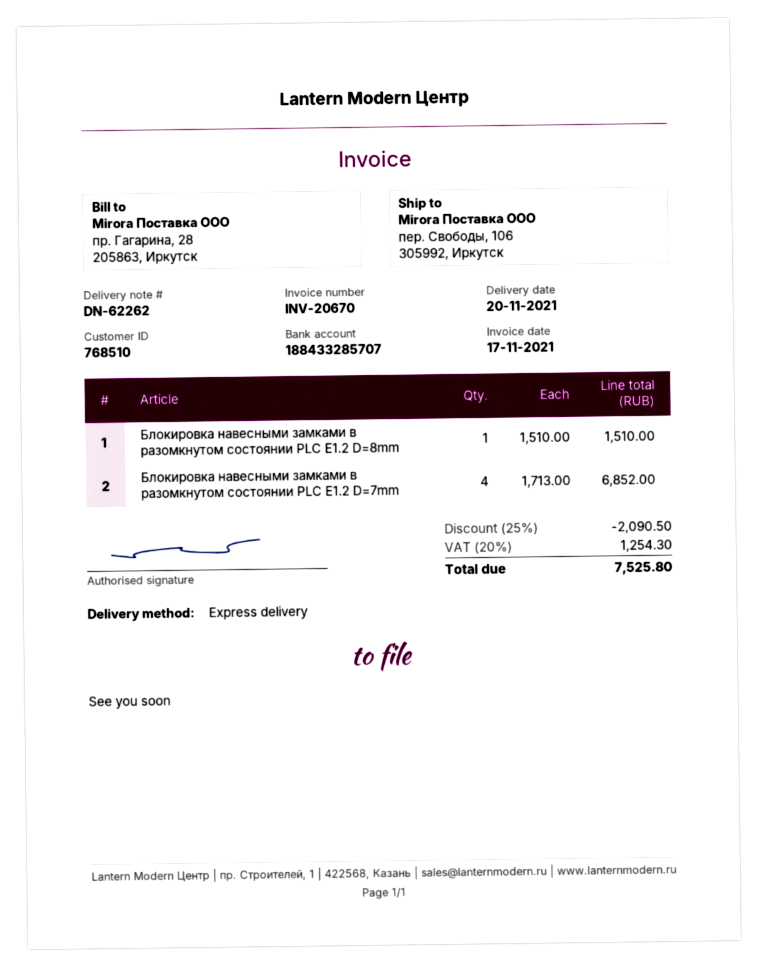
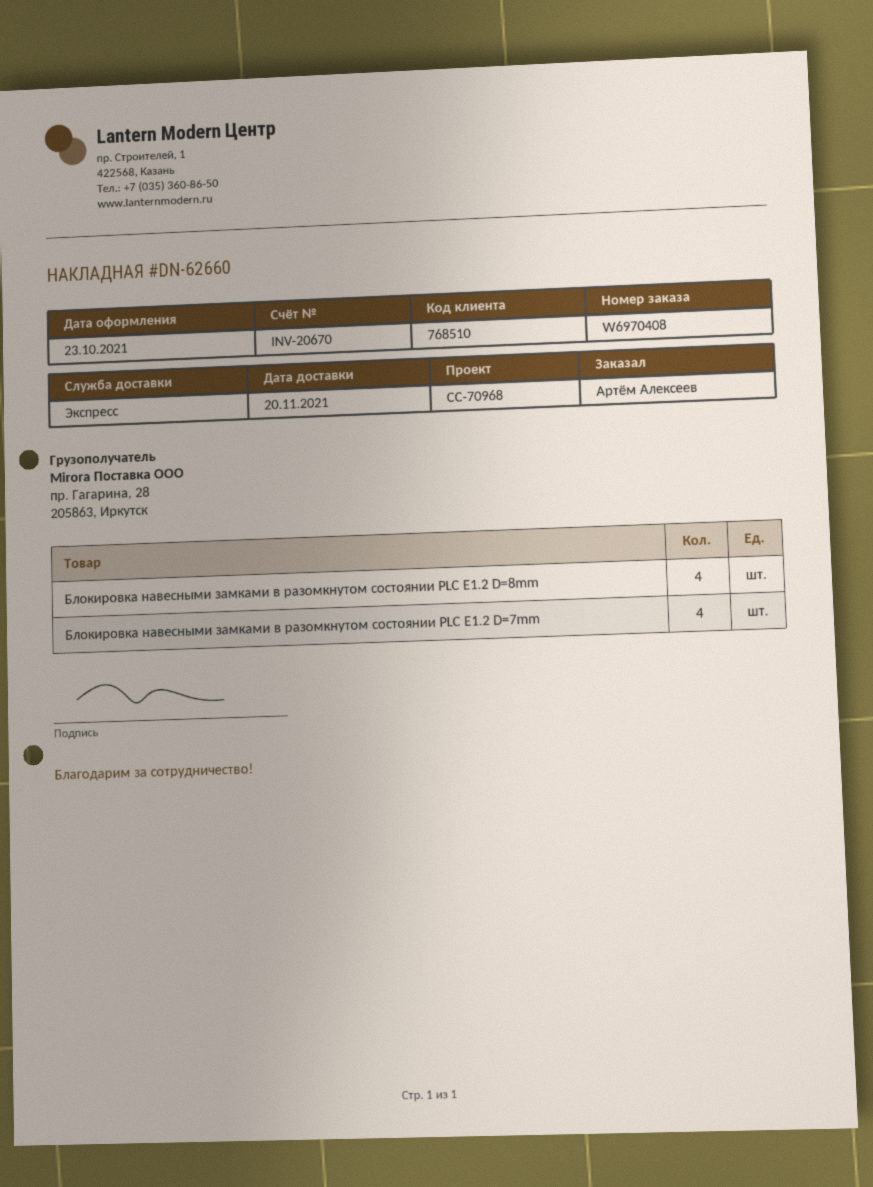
delivery note number: DN-62262 -> DN-62660
ship to: пер. Свободы, 106, 305992, Иркутск -> пр. Гагарина, 28, 205863, Иркутск
Блокировка навесными замками в разомкнутом состоянии PLC E1.2 D=8mm: 1 -> 4

